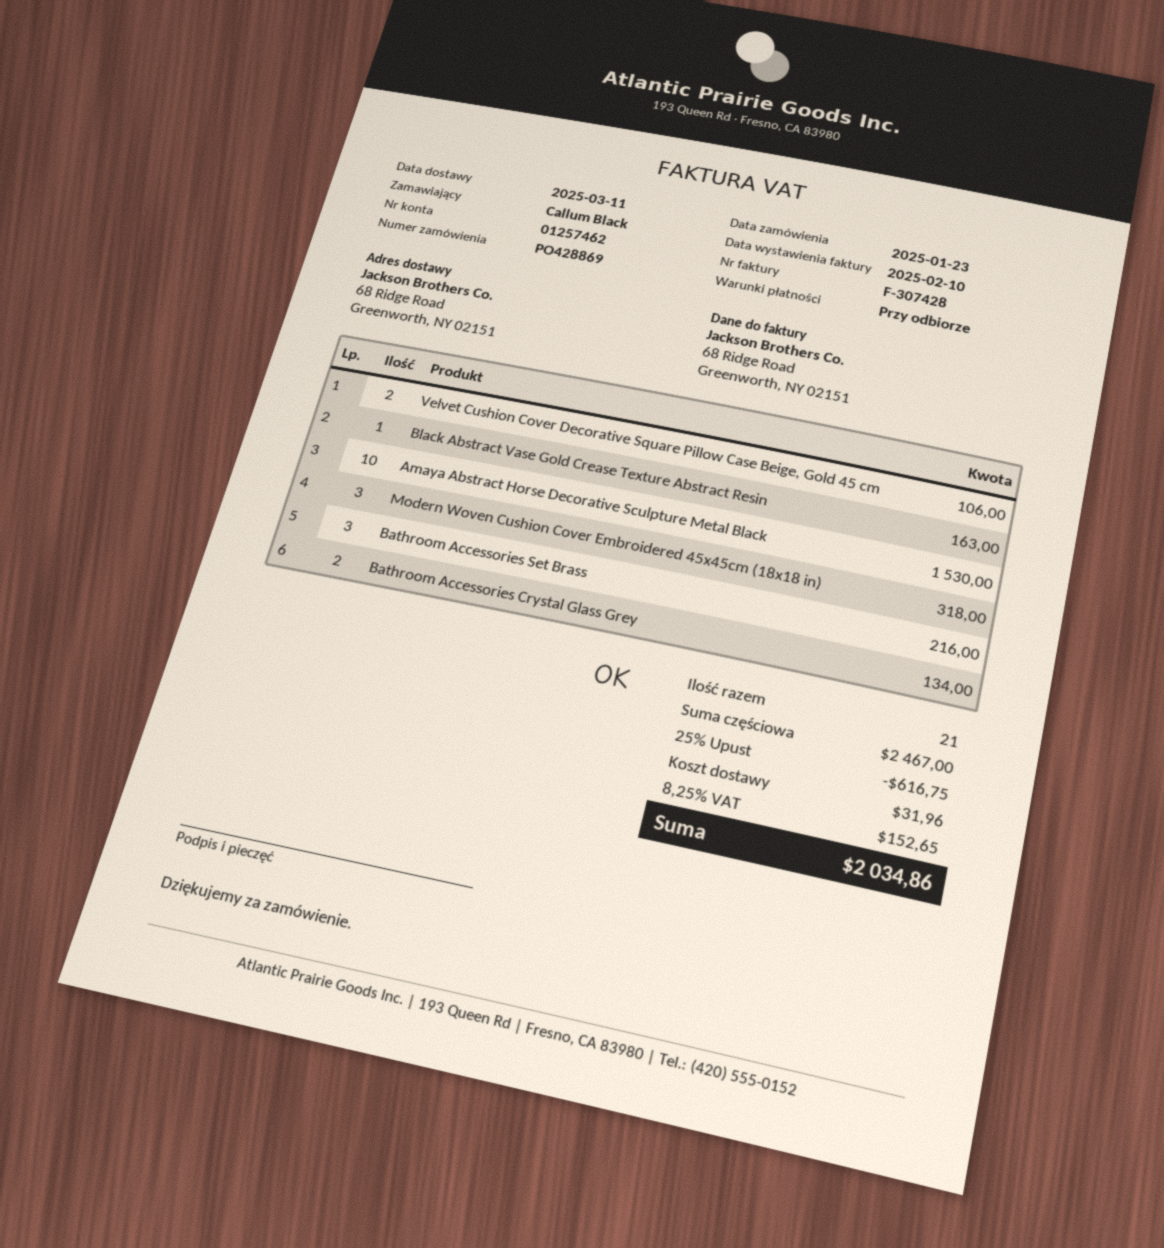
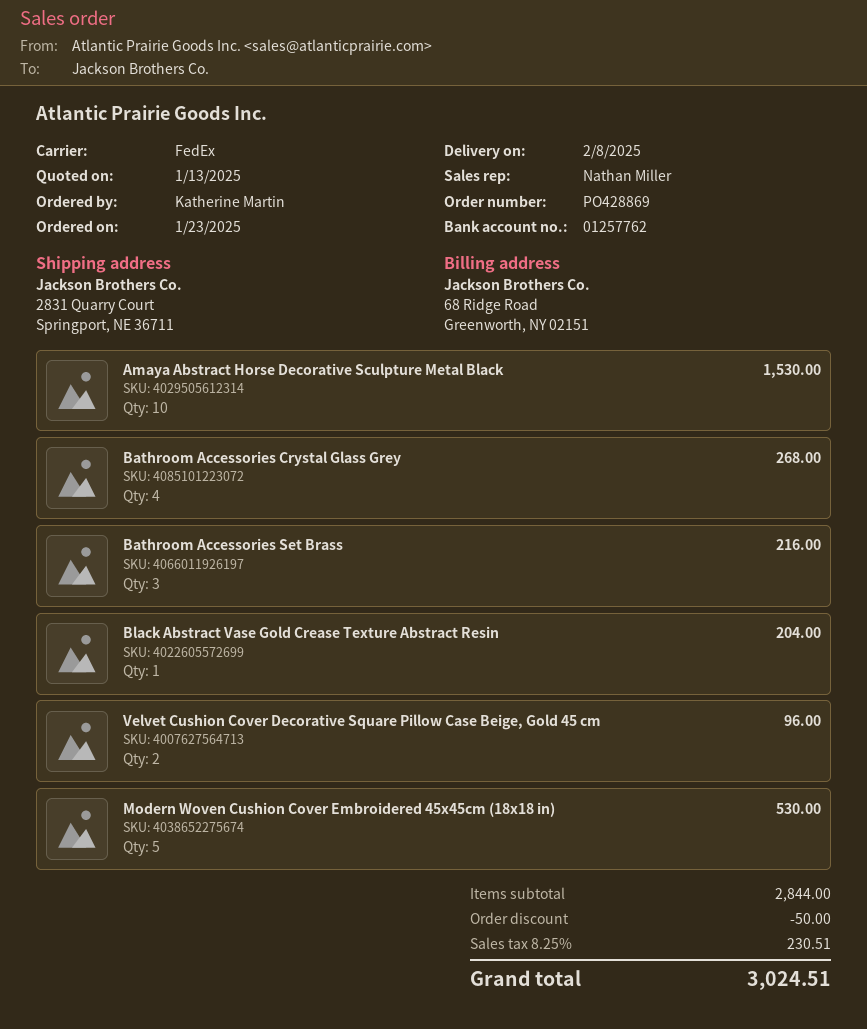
delivery date: 2025-03-11 -> 2025-02-08
ordered by: Callum Black -> Katherine Martin
bank account: 01257462 -> 01257762
ship to: 68 Ridge Road, Greenworth, NY 02151 -> 2831 Quarry Court, Springport, NE 36711
Velvet Cushion Cover Decorative Square Pillow Case Beige, Gold 45 cm: 2 for 106.00 -> 2 for 96.00
Black Abstract Vase Gold Crease Texture Abstract Resin: 1 for 163.00 -> 1 for 204.00
Modern Woven Cushion Cover Embroidered 45x45cm (18x18 in): 3 for 318.00 -> 5 for 530.00
Bathroom Accessories Crystal Glass Grey: 2 for 134.00 -> 4 for 268.00
subtotal: 2467.00 -> 2844.00
discount: 616.75 -> 50.00
shipping: 31.96 -> none
tax: 8.25% = 152.65 -> 8.25% = 230.51
total: 2034.86 -> 3024.51

